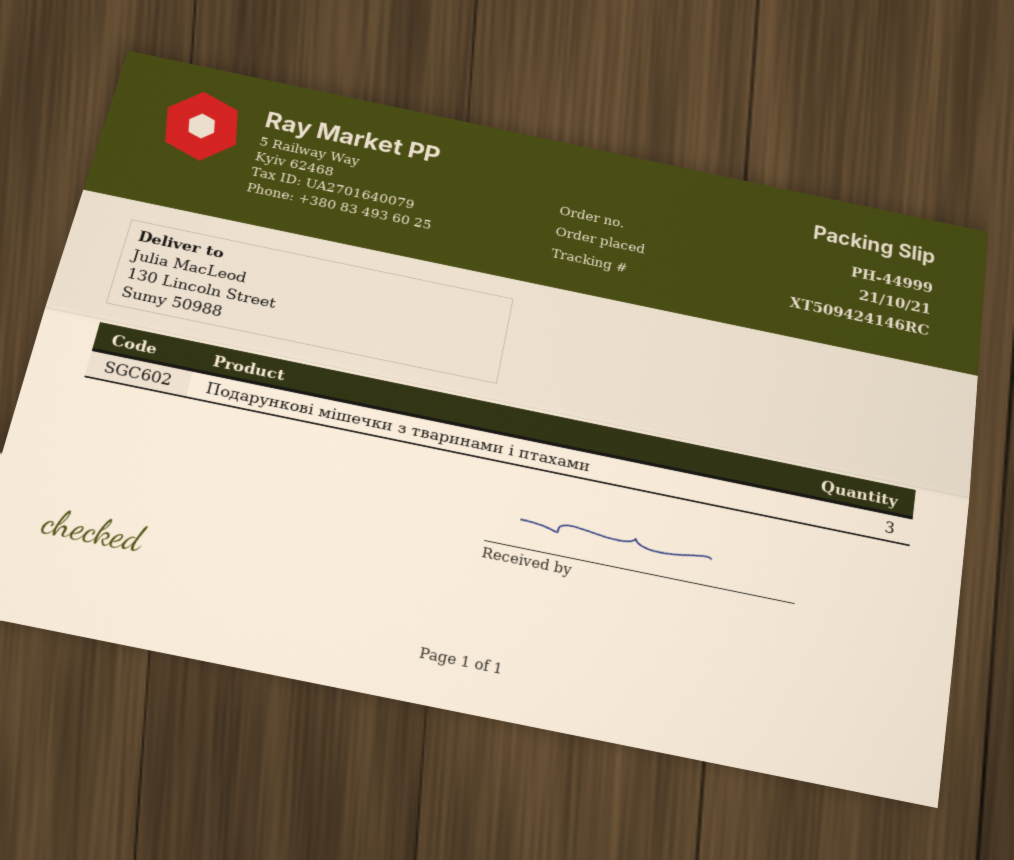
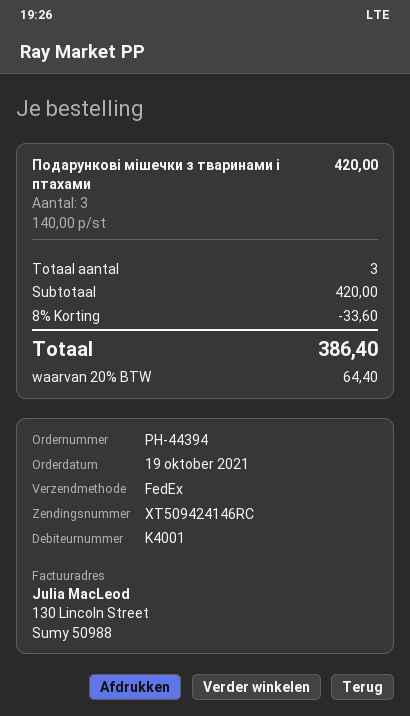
order number: PH-44999 -> PH-44394
order date: 2021-10-21 -> 2021-10-19

